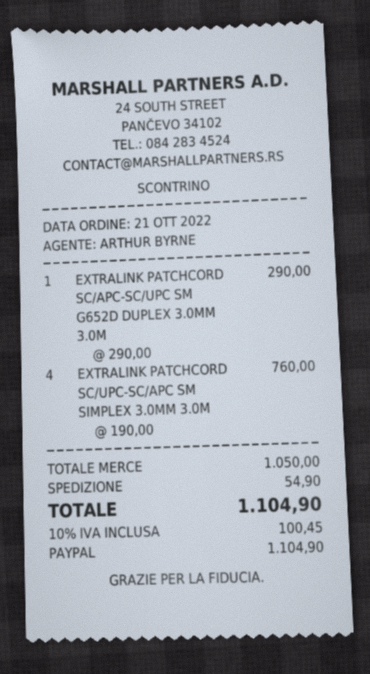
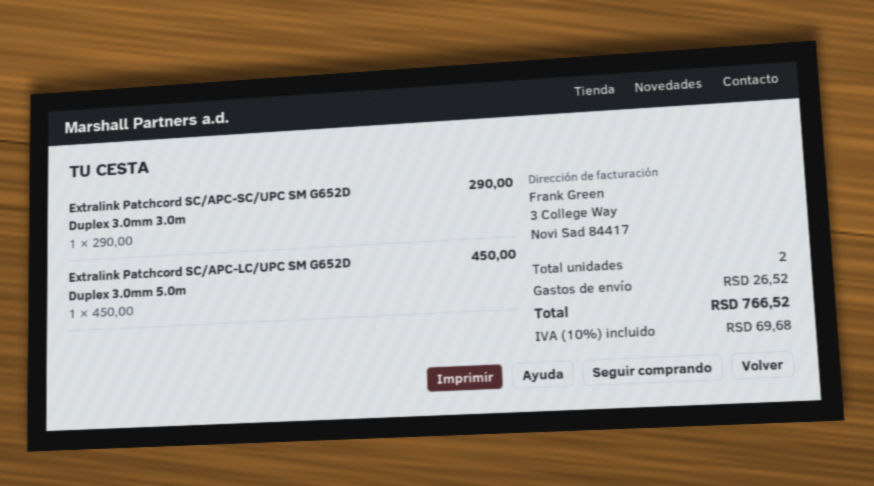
EXTRALINK PATCHCORD SC/UPC-SC/APC SM SIMPLEX 3.0MM 3.0M: 4 x 190.00 = 760.00 -> none
Extralink Patchcord SC/APC-LC/UPC SM G652D Duplex 3.0mm 5.0m: none -> 1 x 450.00 = 450.00
shipping: 54.90 -> 26.52
tax: 10% = 100.45 -> 10% = 69.68
total: 1104.90 -> 766.52

